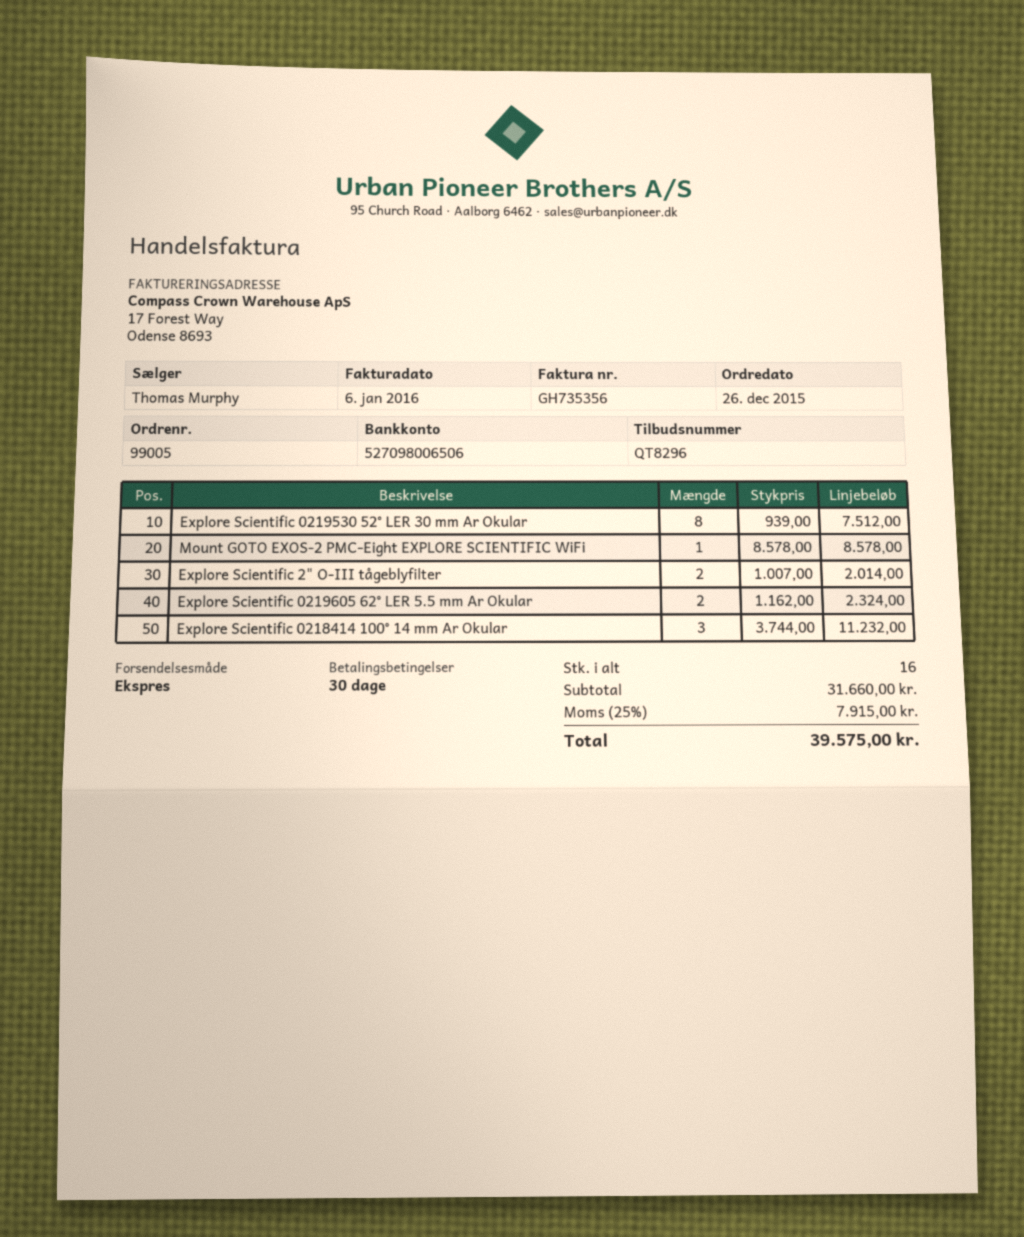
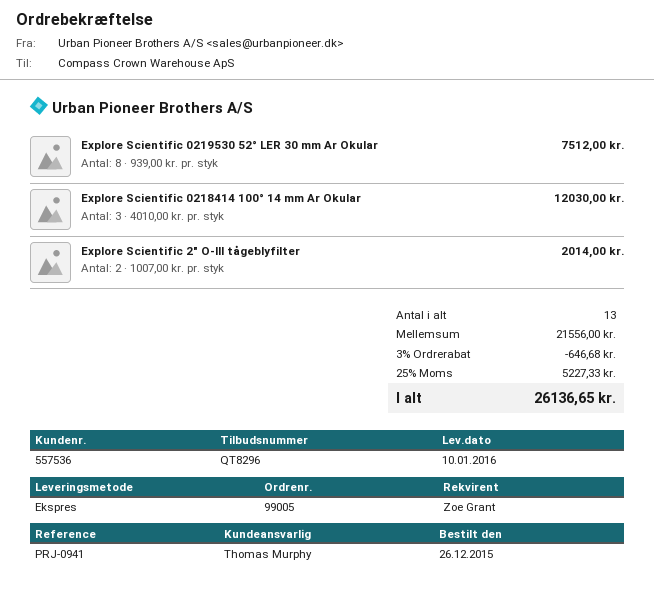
Mount GOTO EXOS-2 PMC-Eight EXPLORE SCIENTIFIC WiFi: 1 x 8578.00 = 8578.00 -> none
Explore Scientific 0219605 62° LER 5.5 mm Ar Okular: 2 x 1162.00 = 2324.00 -> none
Explore Scientific 0218414 100° 14 mm Ar Okular: 3 x 3744.00 = 11232.00 -> 3 x 4010.00 = 12030.00
total quantity: 16 -> 13
subtotal: 31660.00 -> 21556.00
discount: none -> 3% = 646.68
tax: 25% = 7915.00 -> 25% = 5227.33
total: 39575.00 -> 26136.65

